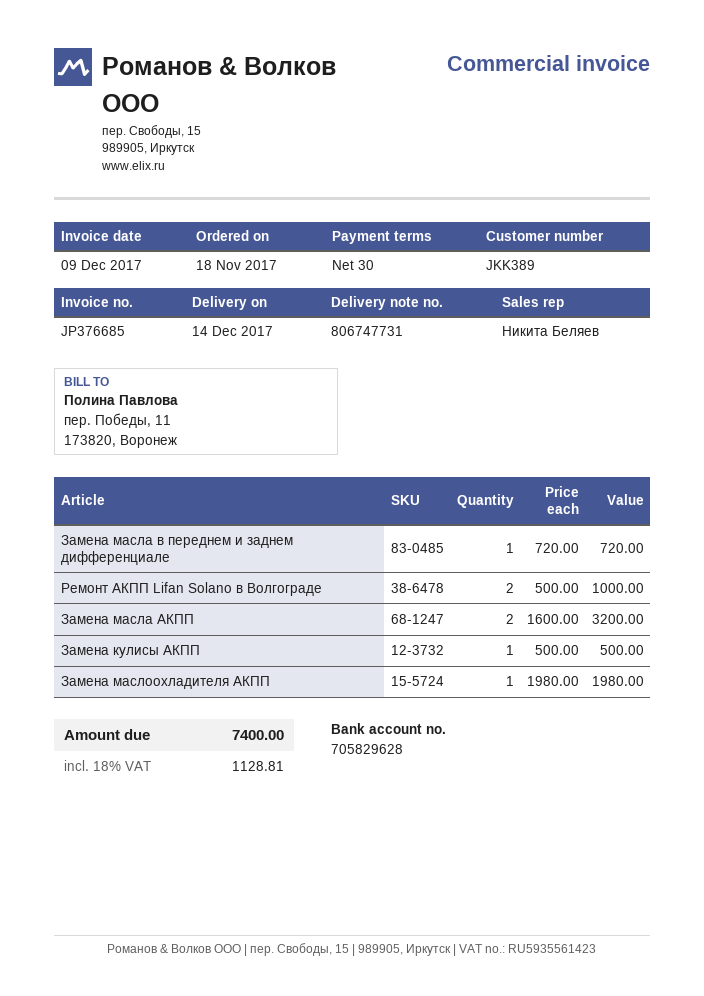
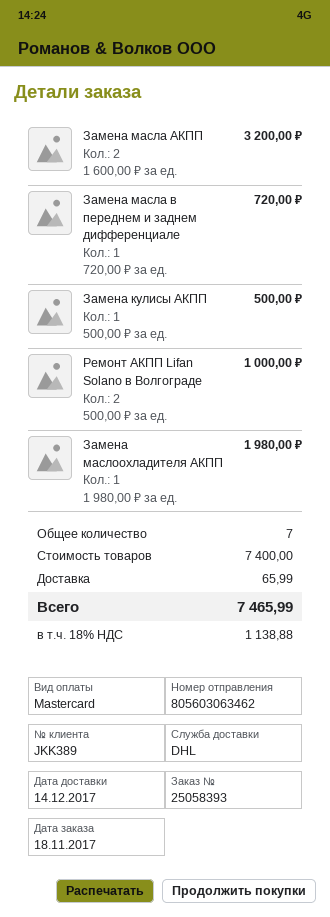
shipping: none -> 65.99
tax: 18% = 1128.81 -> 18% = 1138.88
total: 7400.00 -> 7465.99

